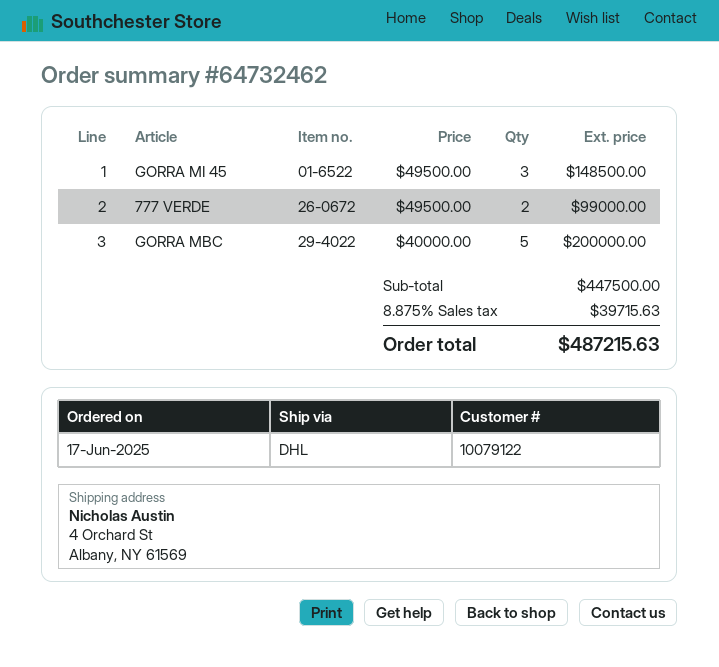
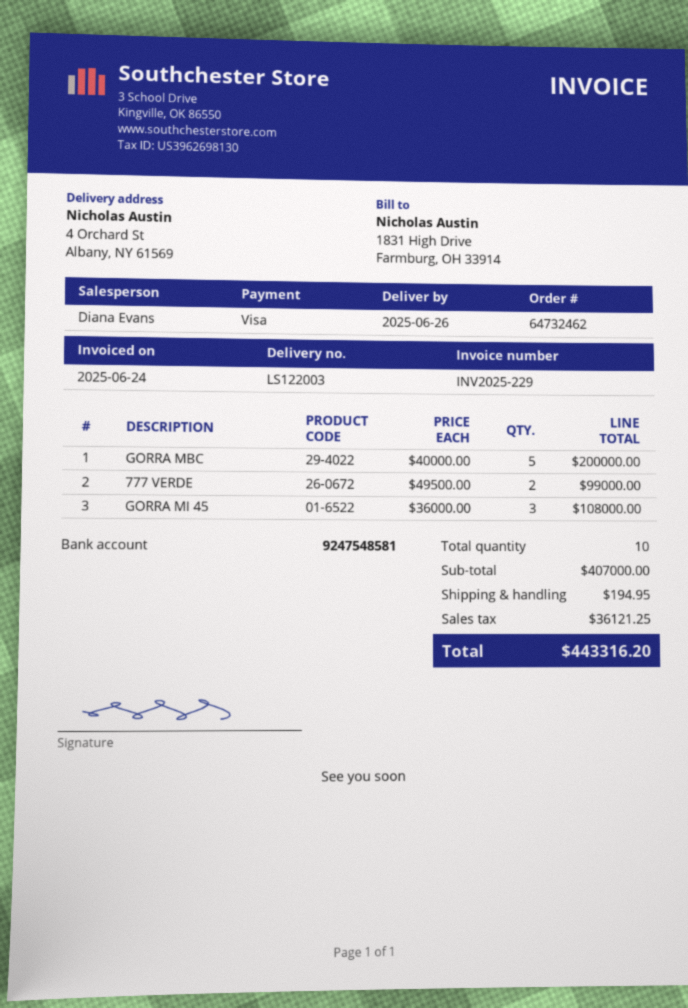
GORRA MI 45: 3 x 49500.00 = 148500.00 -> 3 x 36000.00 = 108000.00
subtotal: 447500.00 -> 407000.00
shipping: none -> 194.95
tax: 39715.63 -> 36121.25
total: 487215.63 -> 443316.20

